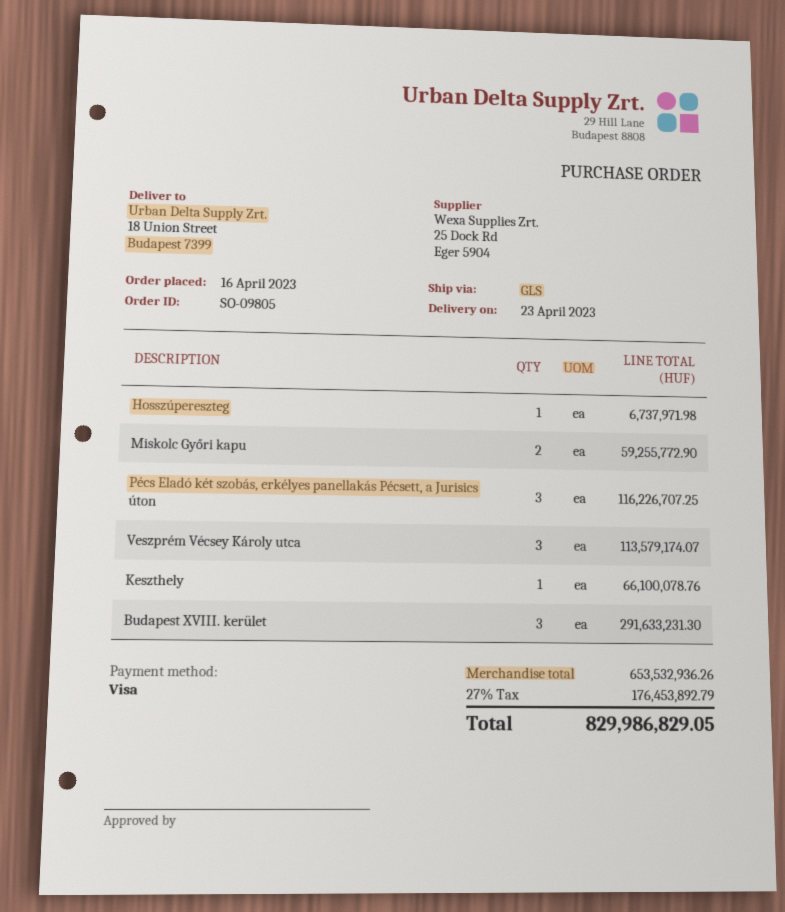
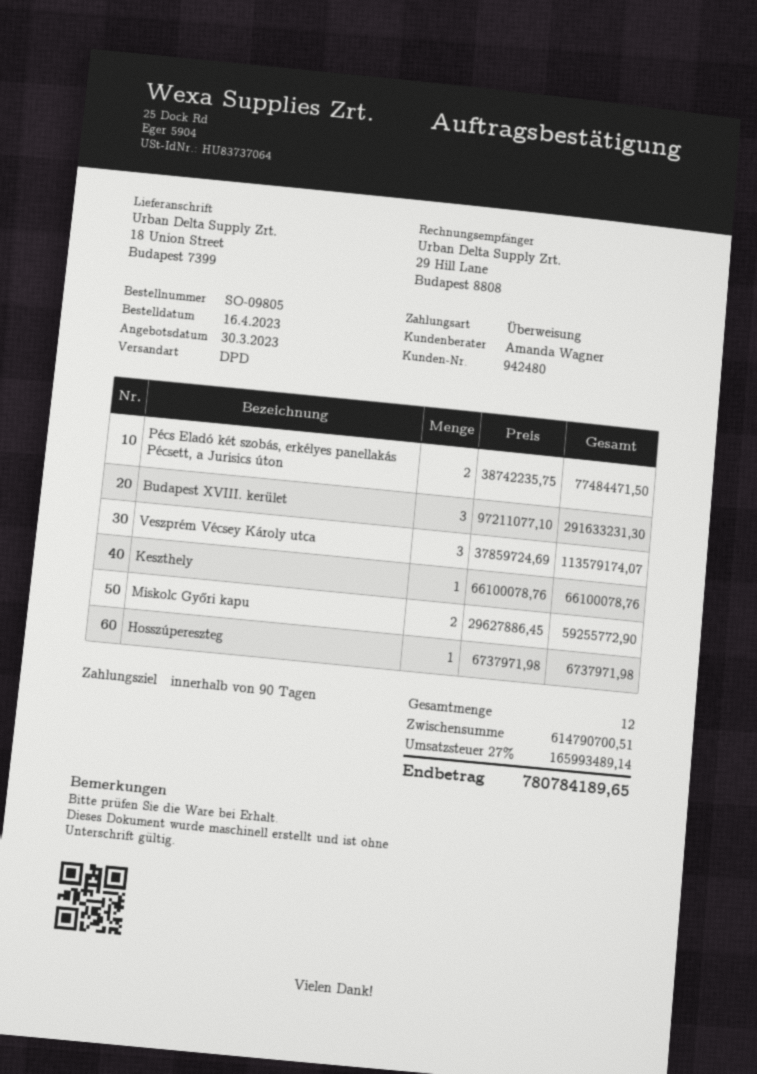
payment method: Visa -> bank transfer
shipping method: GLS -> DPD
Pécs Eladó két szobás, erkélyes panellakás Pécsett, a Jurisics úton: 3 for 116226707.25 -> 2 for 77484471.50
subtotal: 653532936.26 -> 614790700.51
tax: 27% = 176453892.79 -> 27% = 165993489.14
total: 829986829.05 -> 780784189.65

